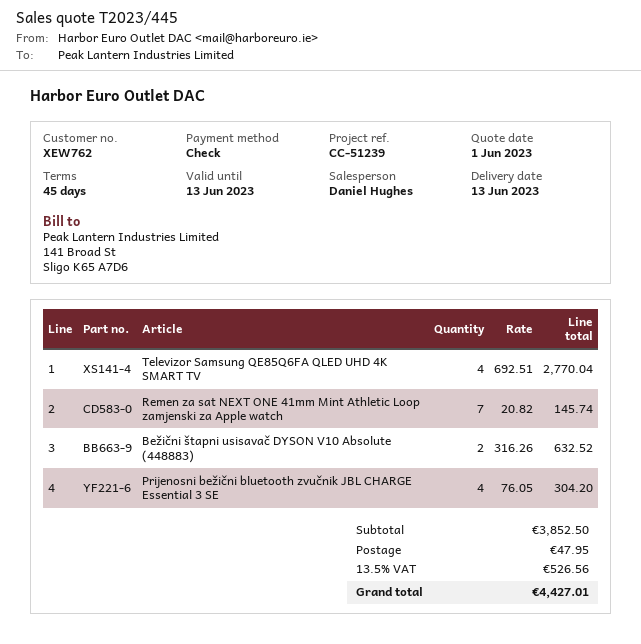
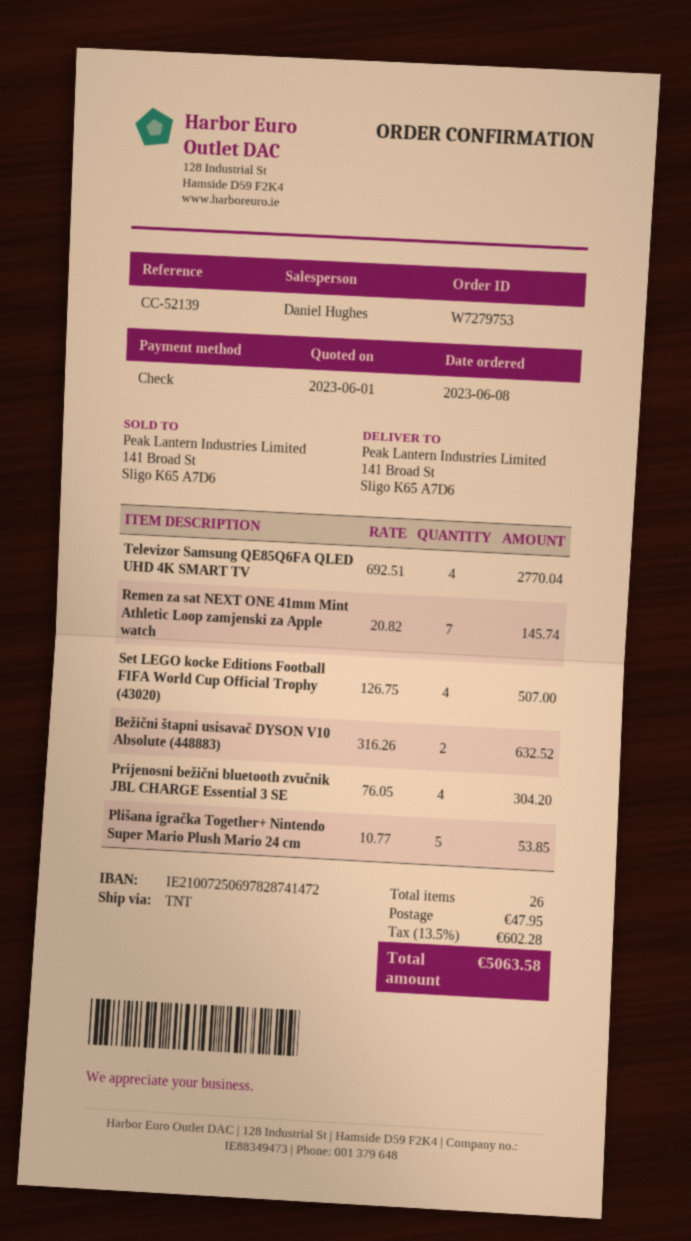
reference: CC-51239 -> CC-52139
Set LEGO kocke Editions Football FIFA World Cup Official Trophy (43020): none -> 4 x 126.75 = 507.00
Plišana igračka Together+ Nintendo Super Mario Plush Mario 24 cm: none -> 5 x 10.77 = 53.85
tax: 13.5% = 526.56 -> 13.5% = 602.28
total: 4427.01 -> 5063.58

